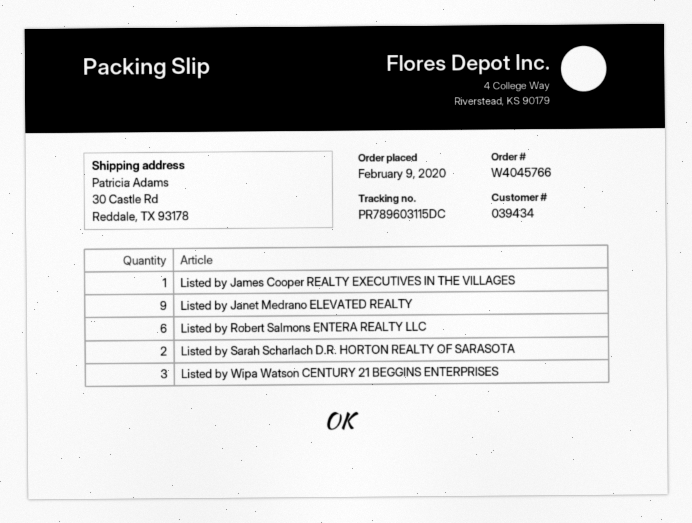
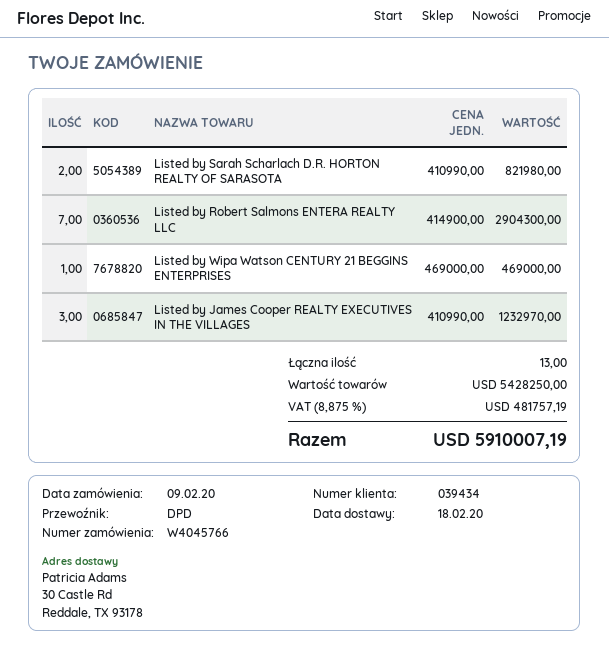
Listed by James Cooper REALTY EXECUTIVES IN THE VILLAGES: 1 -> 3
Listed by Janet Medrano ELEVATED REALTY: 9 -> none
Listed by Robert Salmons ENTERA REALTY LLC: 6 -> 7
Listed by Wipa Watson CENTURY 21 BEGGINS ENTERPRISES: 3 -> 1

